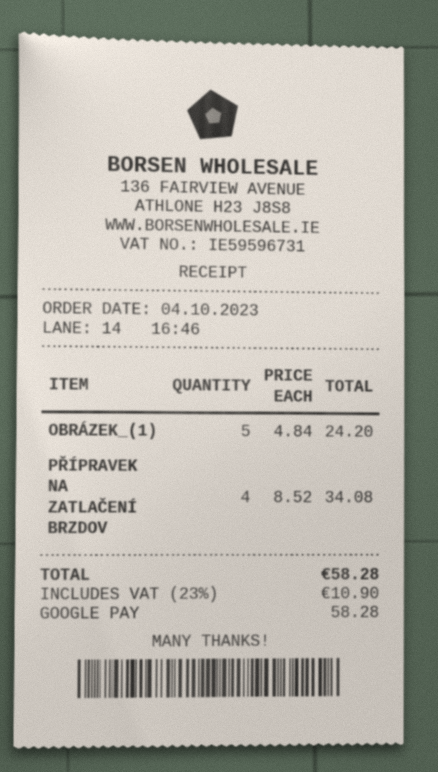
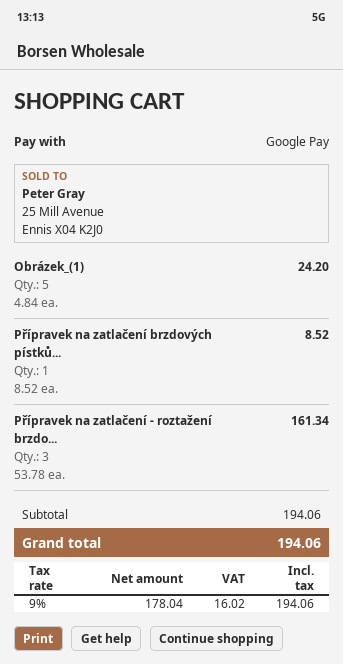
PŘÍPRAVEK NA ZATLAČENÍ BRZDOV: 4 x 8.52 = 34.08 -> 1 x 8.52 = 8.52
Přípravek na zatlačení - roztažení brzdo...: none -> 3 x 53.78 = 161.34
tax: 23% = 10.90 -> 9% = 16.02
total: 58.28 -> 194.06

